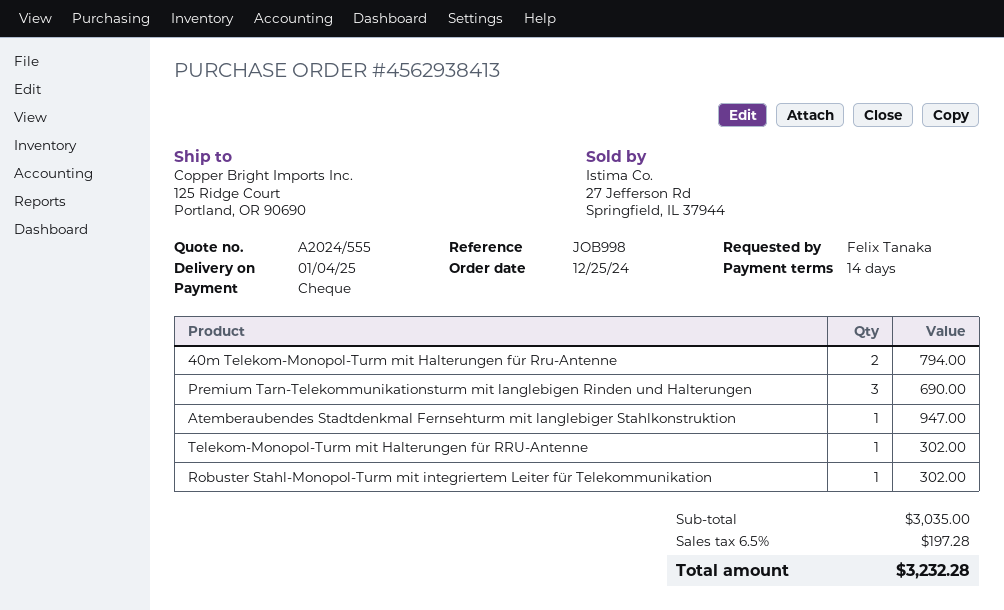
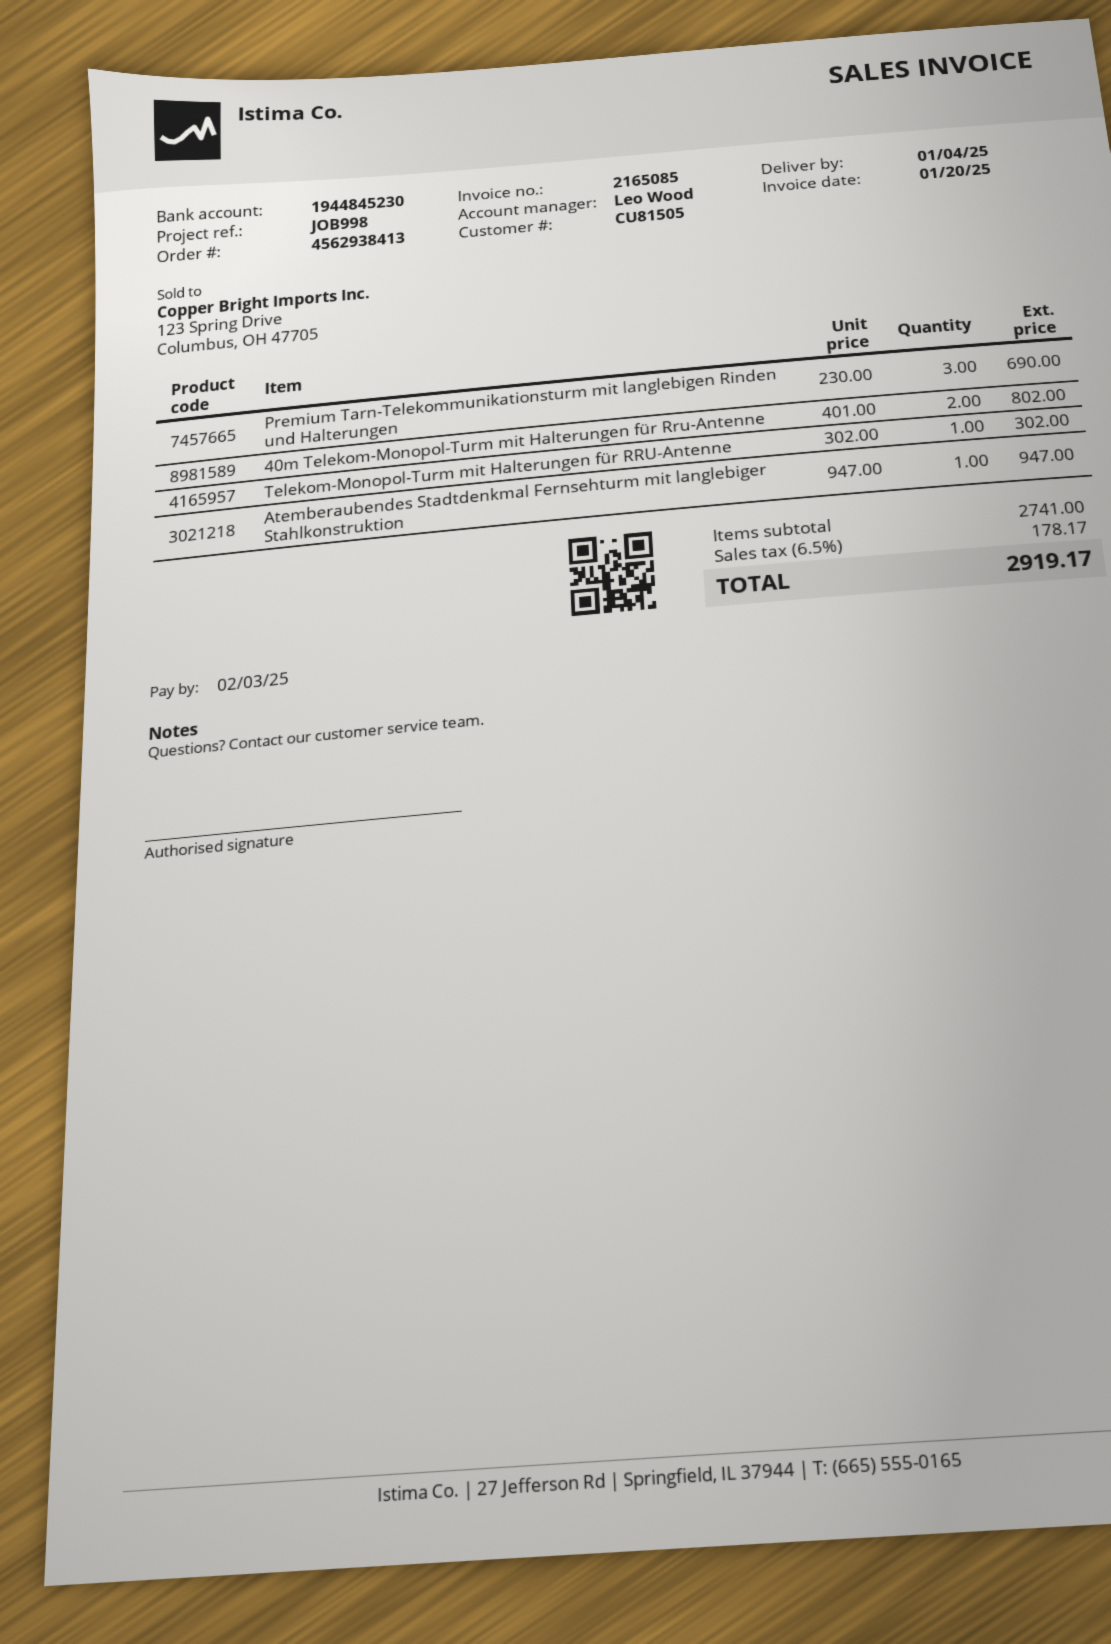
40m Telekom-Monopol-Turm mit Halterungen für Rru-Antenne: 2 for 794.00 -> 2 for 802.00
Robuster Stahl-Monopol-Turm mit integriertem Leiter für Telekommunikation: 1 for 302.00 -> none
subtotal: 3035.00 -> 2741.00
tax: 6.5% = 197.28 -> 6.5% = 178.17
total: 3232.28 -> 2919.17

